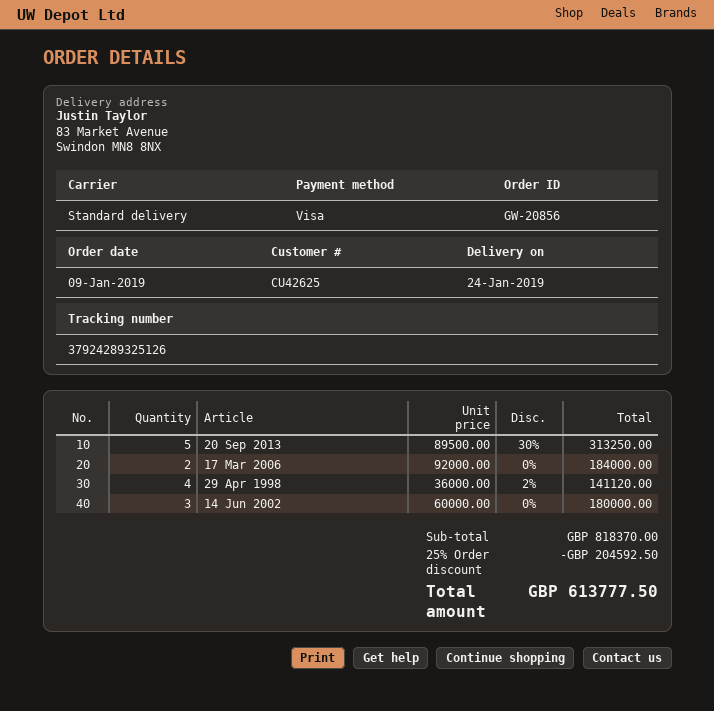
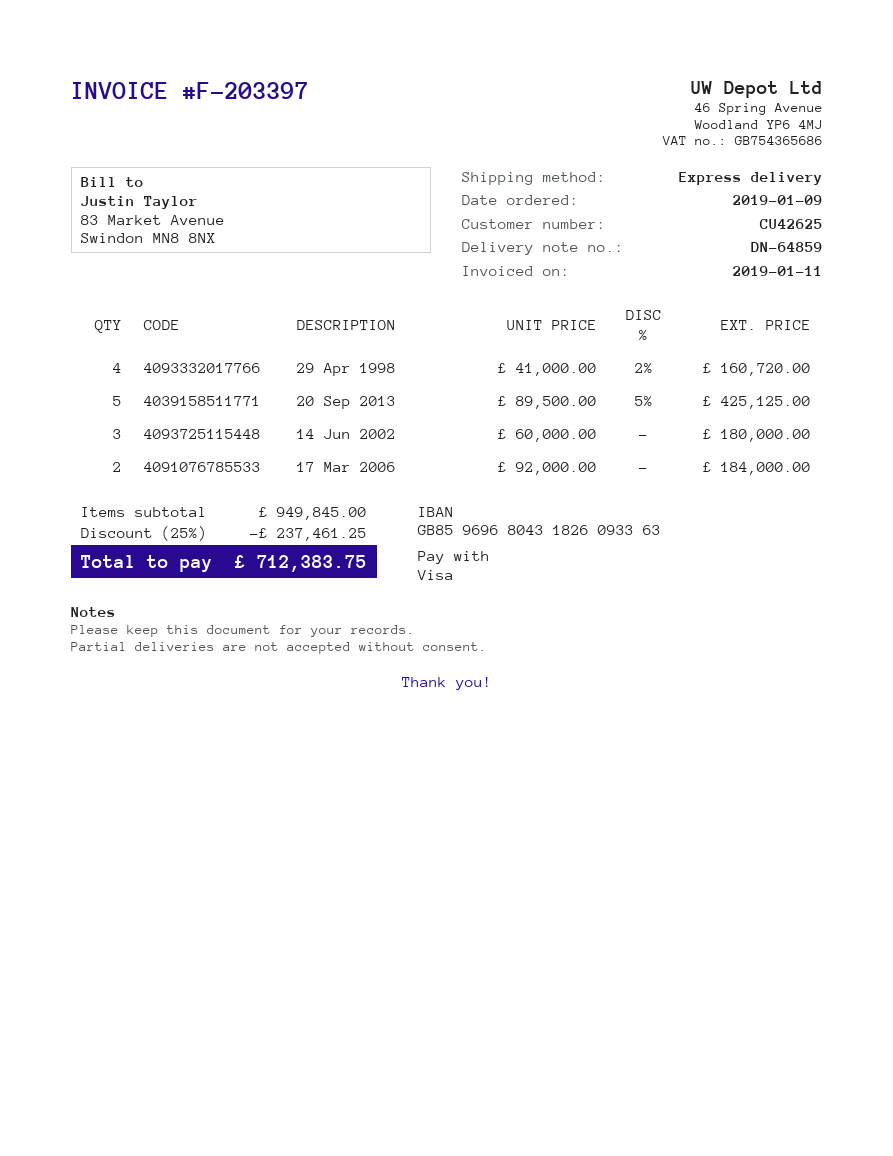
shipping method: standard -> express
20 Sep 2013: 5 x 89500.00 - 30% = 313250.00 -> 5 x 89500.00 - 5% = 425125.00
29 Apr 1998: 4 x 36000.00 - 2% = 141120.00 -> 4 x 41000.00 - 2% = 160720.00
subtotal: 818370.00 -> 949845.00
discount: 25% = 204592.50 -> 25% = 237461.25
total: 613777.50 -> 712383.75

